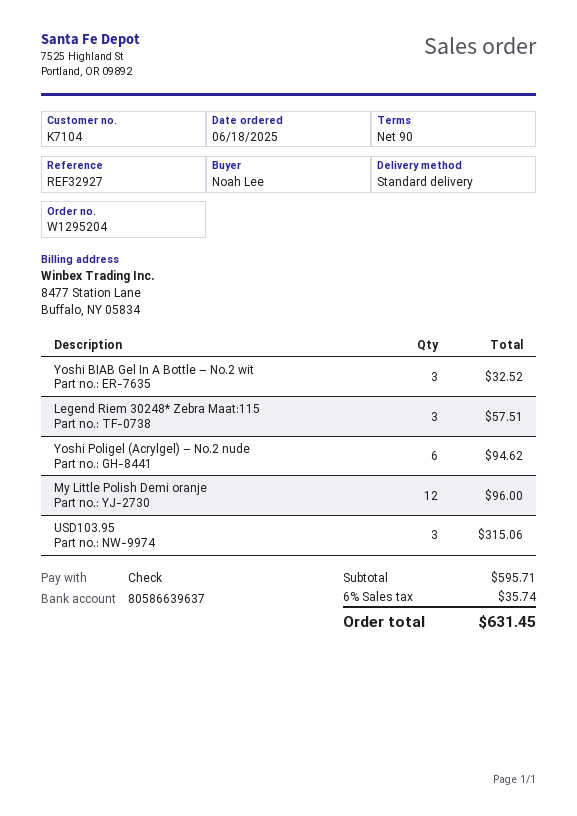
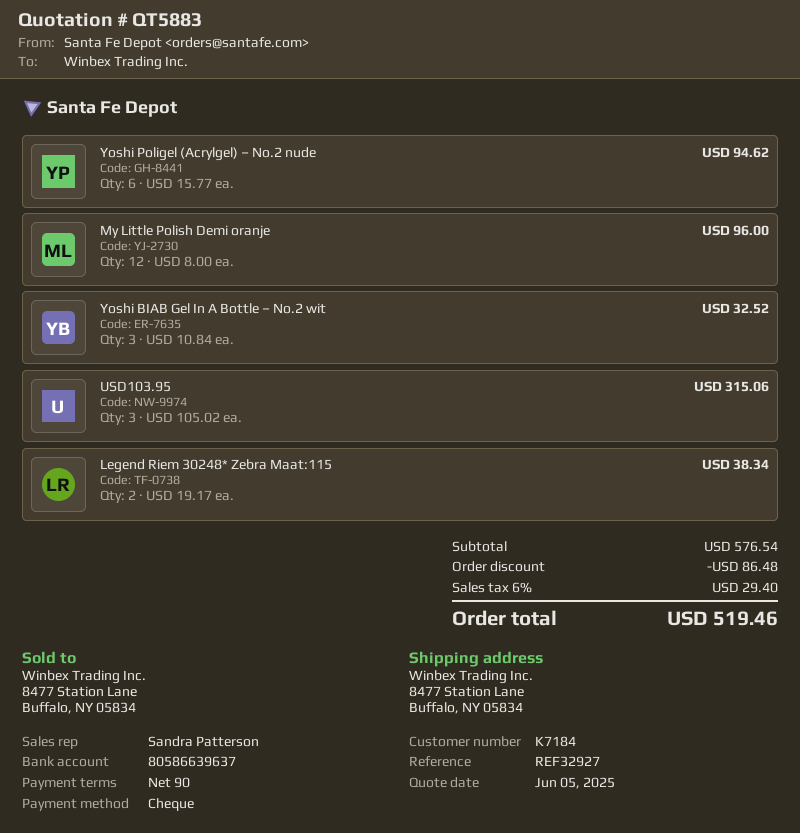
customer number: K7104 -> K7184
Legend Riem 30248* Zebra Maat:115: 3 for 57.51 -> 2 for 38.34
subtotal: 595.71 -> 576.54
discount: none -> 86.48
tax: 6% = 35.74 -> 6% = 29.40
total: 631.45 -> 519.46

